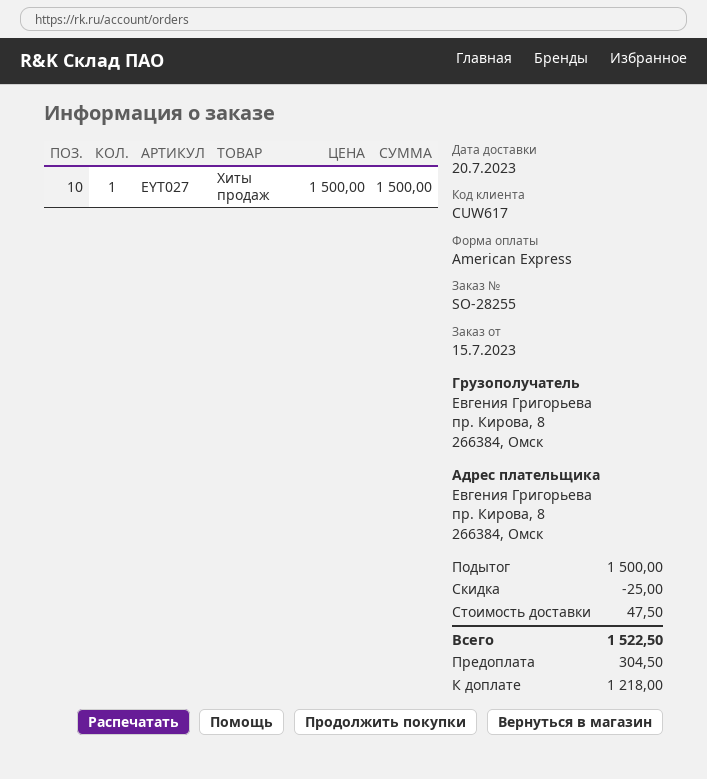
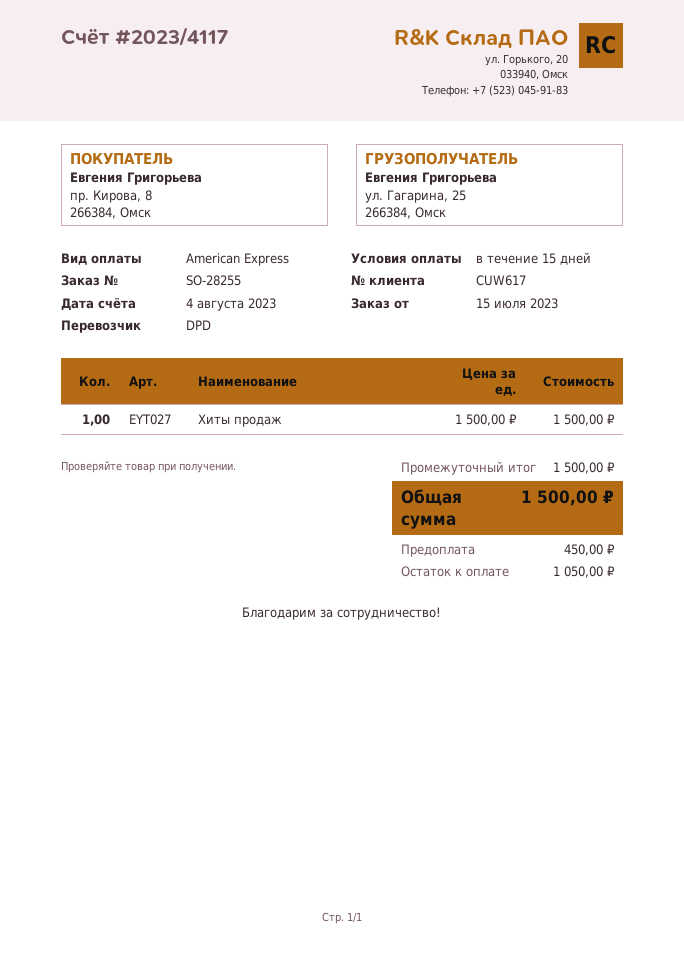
ship to: пр. Кирова, 8, 266384, Омск -> ул. Гагарина, 25, 266384, Омск
discount: 25.00 -> none
shipping: 47.50 -> none
total: 1522.50 -> 1500.00
deposit: 304.50 -> 450.00
balance: 1218.00 -> 1050.00

